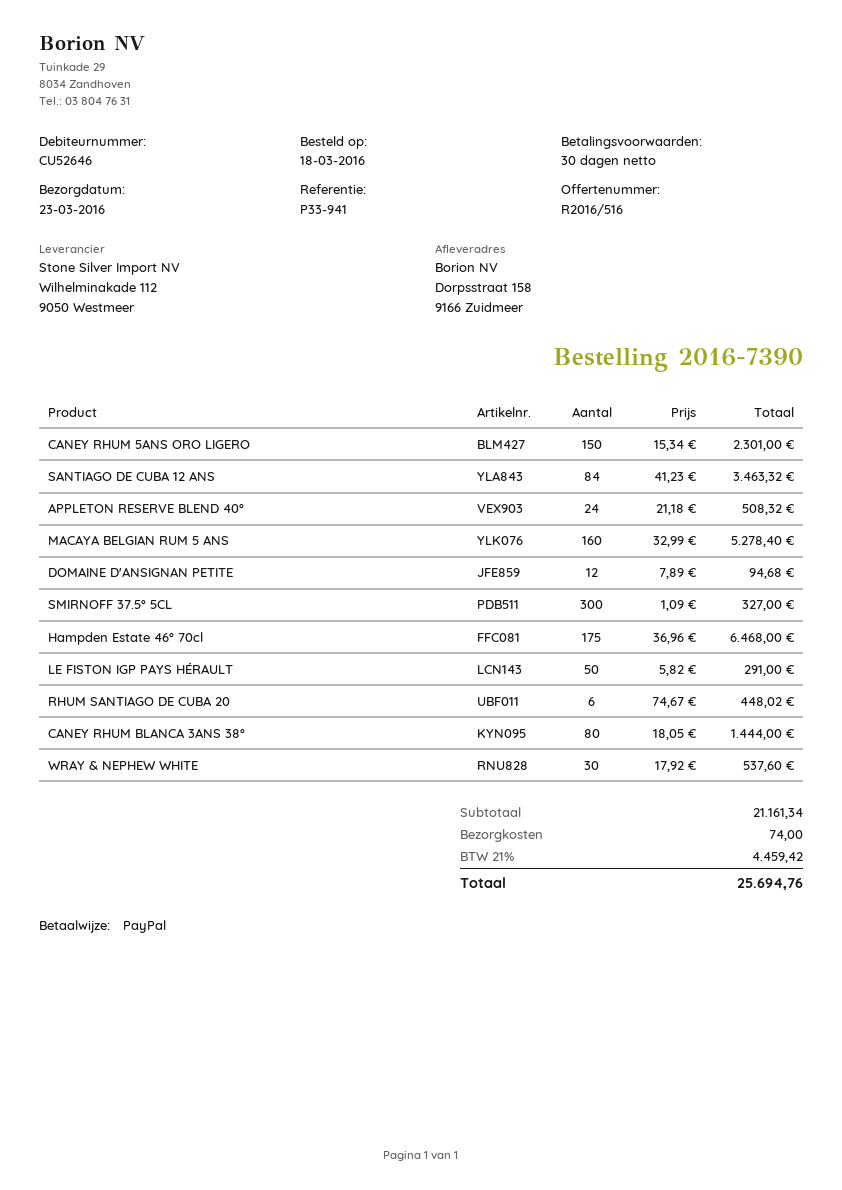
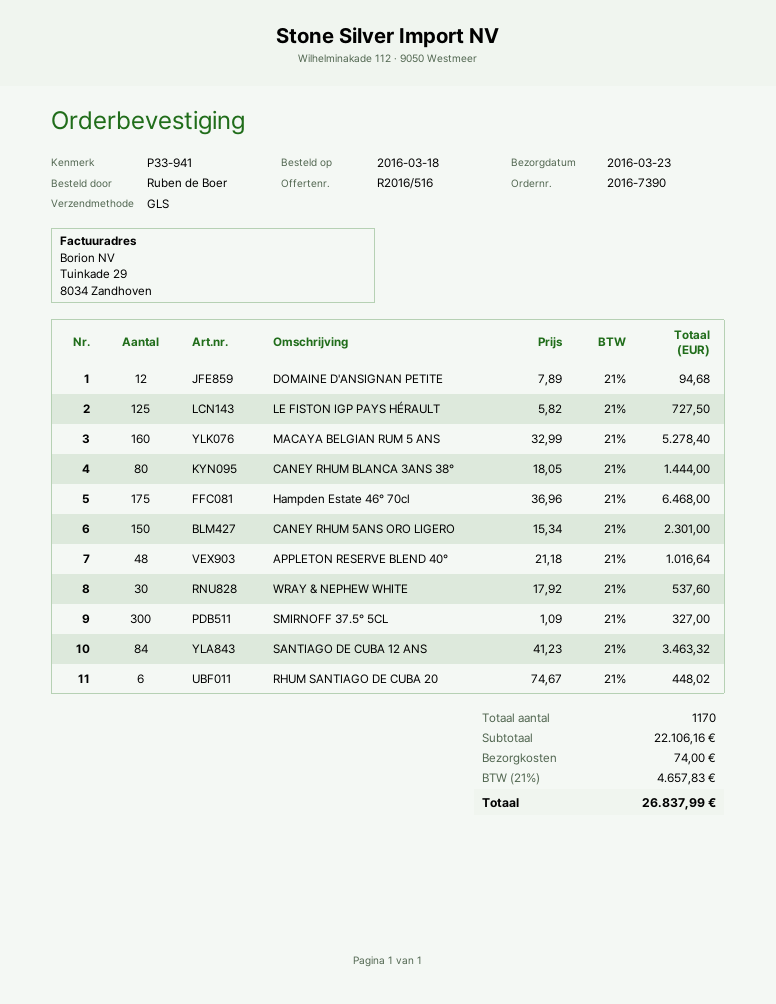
APPLETON RESERVE BLEND 40°: 24 x 21.18 = 508.32 -> 48 x 21.18 = 1016.64
LE FISTON IGP PAYS HÉRAULT: 50 x 5.82 = 291.00 -> 125 x 5.82 = 727.50
subtotal: 21161.34 -> 22106.16
tax: 21% = 4459.42 -> 21% = 4657.83
total: 25694.76 -> 26837.99

